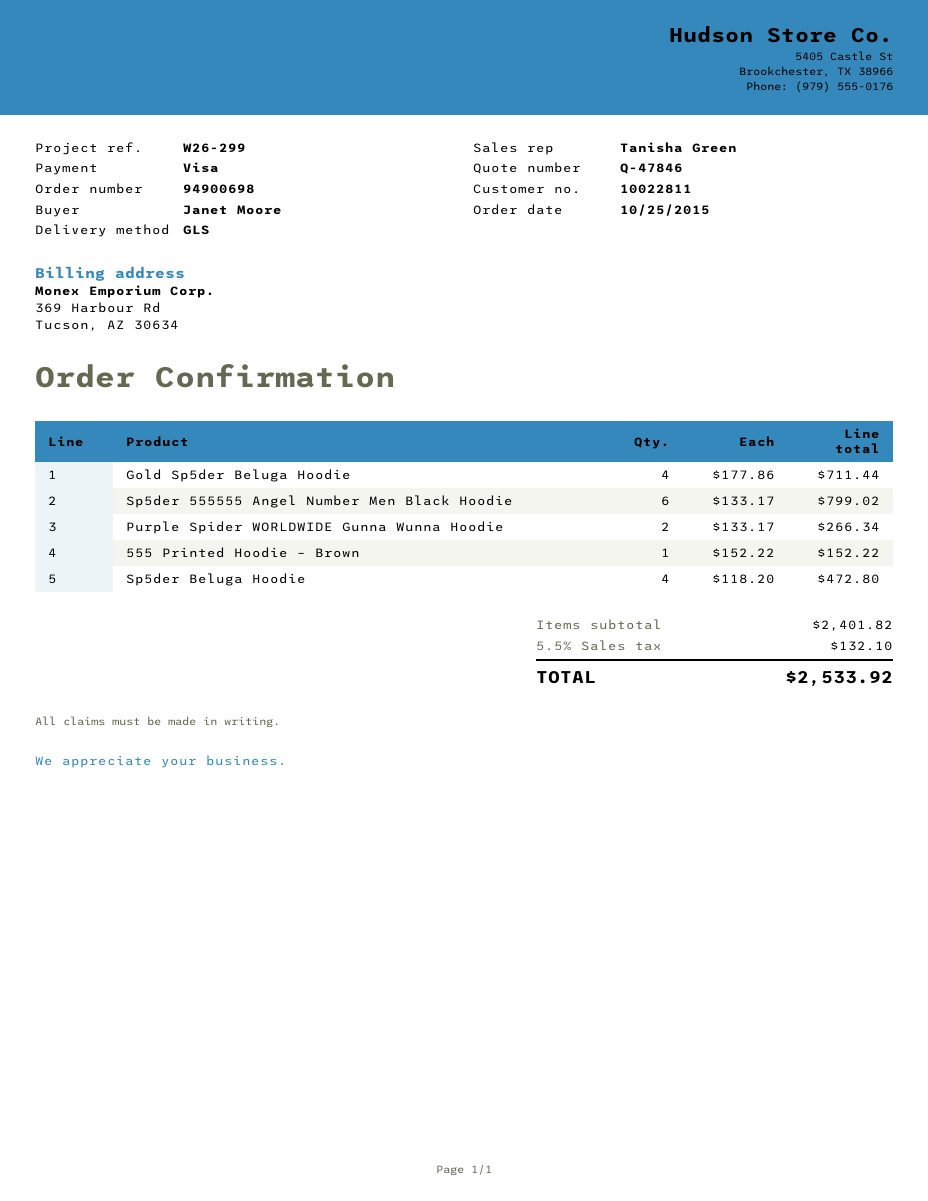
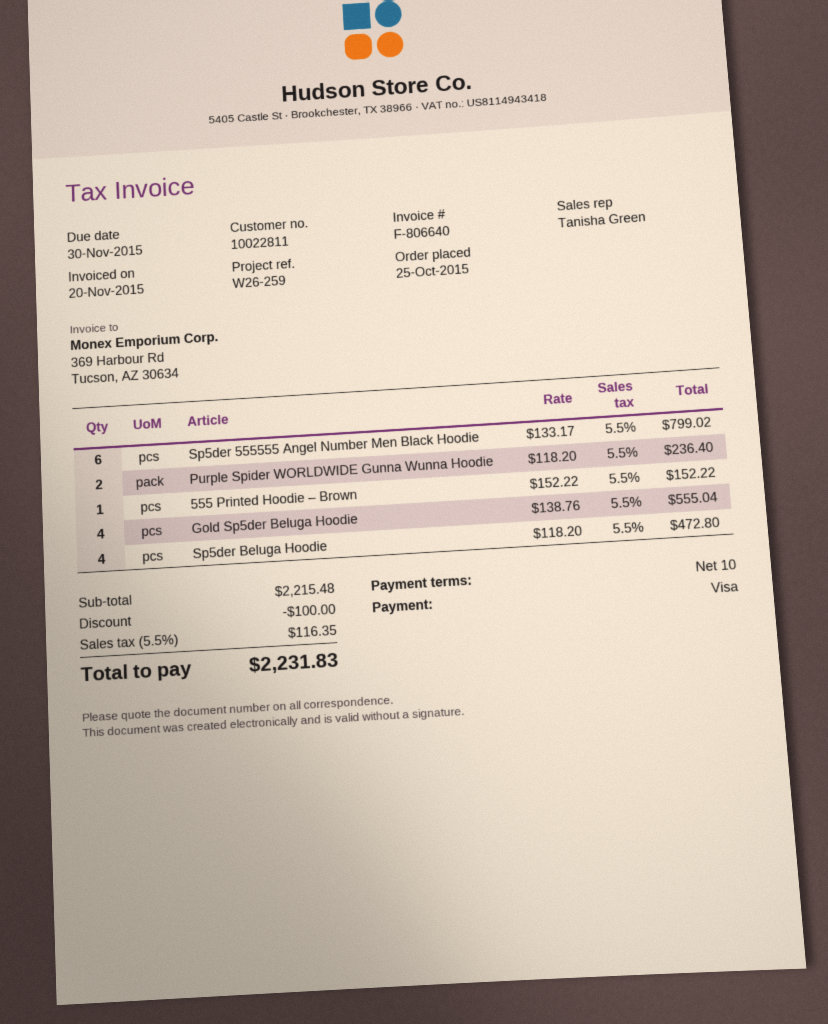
reference: W26-299 -> W26-259
Gold Sp5der Beluga Hoodie: 4 x 177.86 = 711.44 -> 4 x 138.76 = 555.04
Purple Spider WORLDWIDE Gunna Wunna Hoodie: 2 x 133.17 = 266.34 -> 2 x 118.20 = 236.40
subtotal: 2401.82 -> 2215.48
discount: none -> 100.00
tax: 5.5% = 132.10 -> 5.5% = 116.35
total: 2533.92 -> 2231.83

